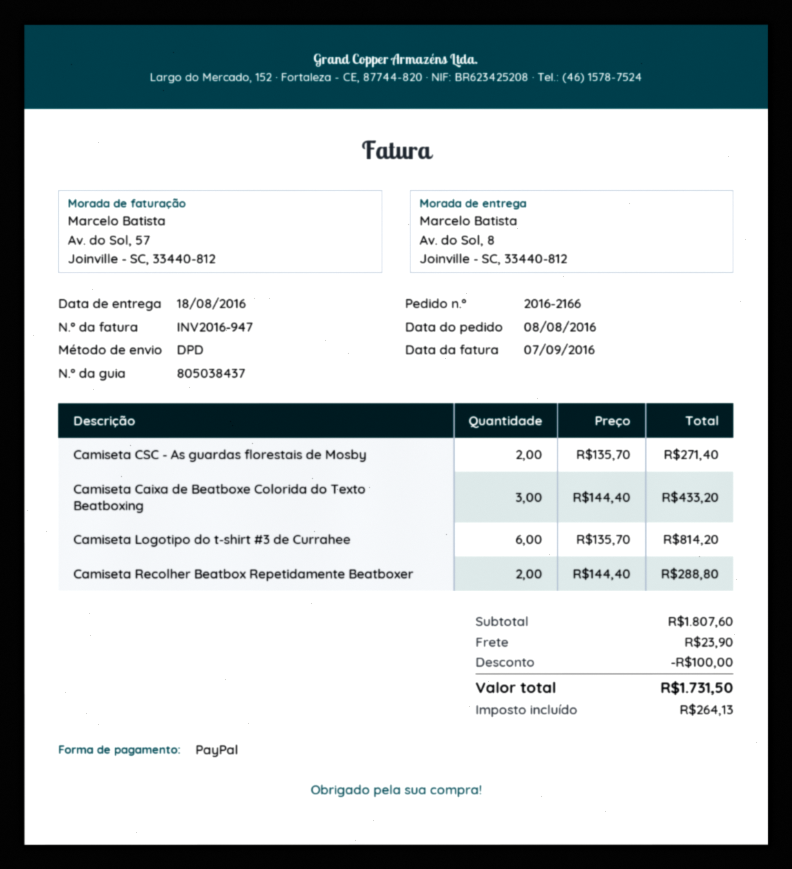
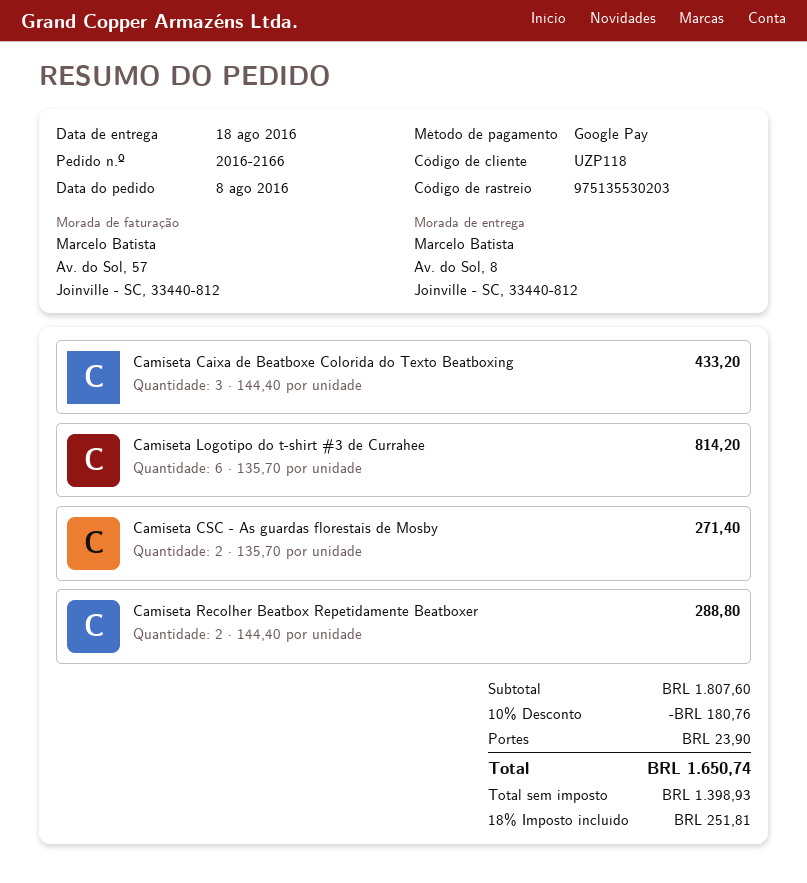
payment method: PayPal -> Google Pay
discount: 100.00 -> 180.76
tax: 264.13 -> 251.81
total: 1731.50 -> 1650.74

